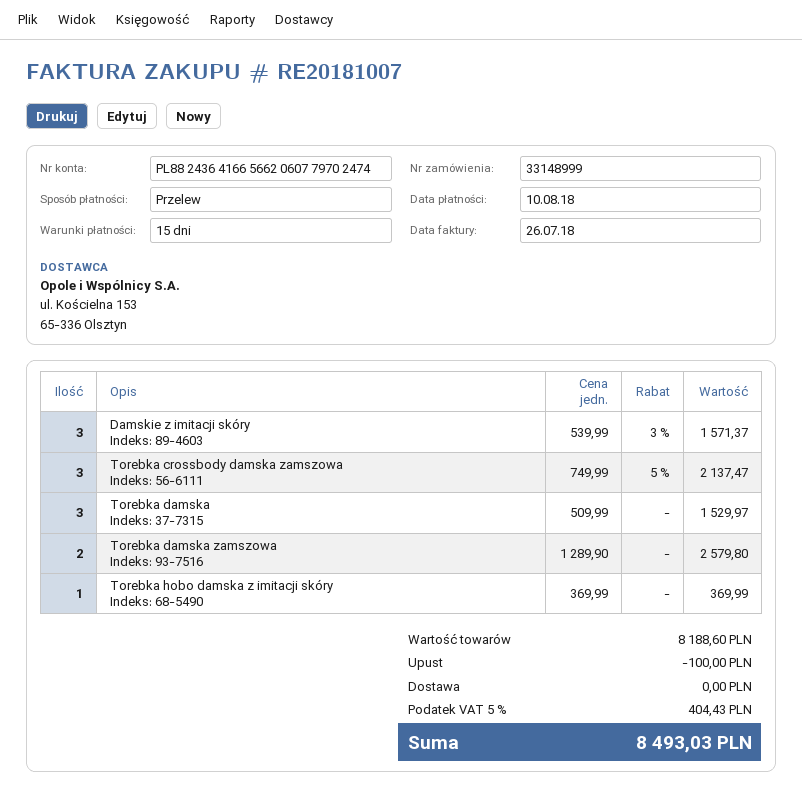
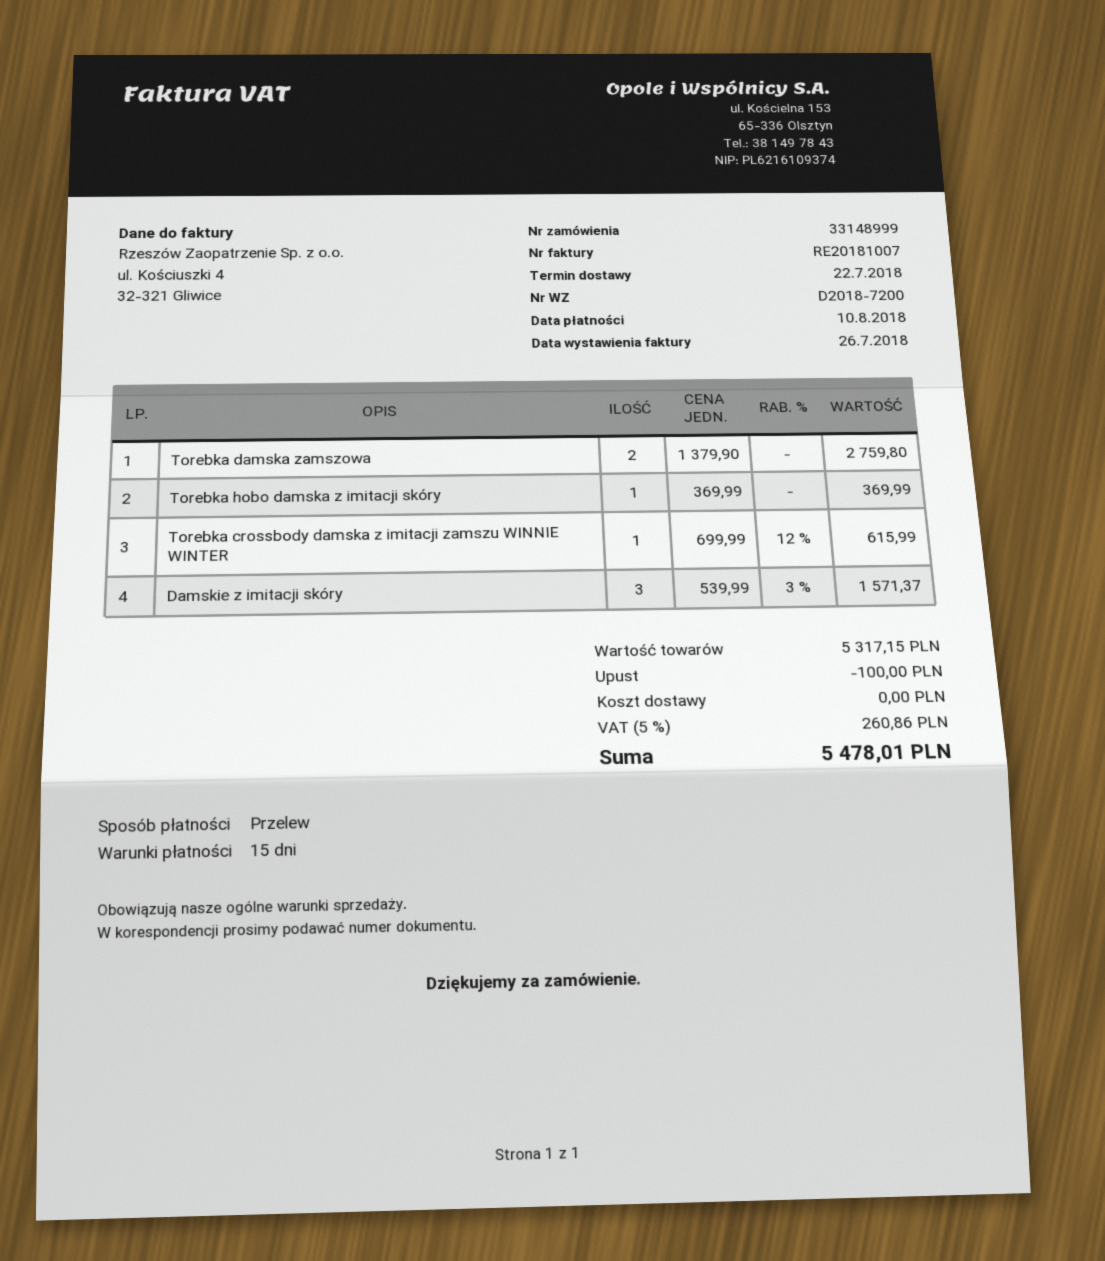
Torebka crossbody damska zamszowa: 3 x 749.99 - 5% = 2137.47 -> none
Torebka damska: 3 x 509.99 = 1529.97 -> none
Torebka damska zamszowa: 2 x 1289.90 = 2579.80 -> 2 x 1379.90 = 2759.80
Torebka crossbody damska z imitacji zamszu WINNIE WINTER: none -> 1 x 699.99 - 12% = 615.99
subtotal: 8188.60 -> 5317.15
tax: 5% = 404.43 -> 5% = 260.86
total: 8493.03 -> 5478.01

